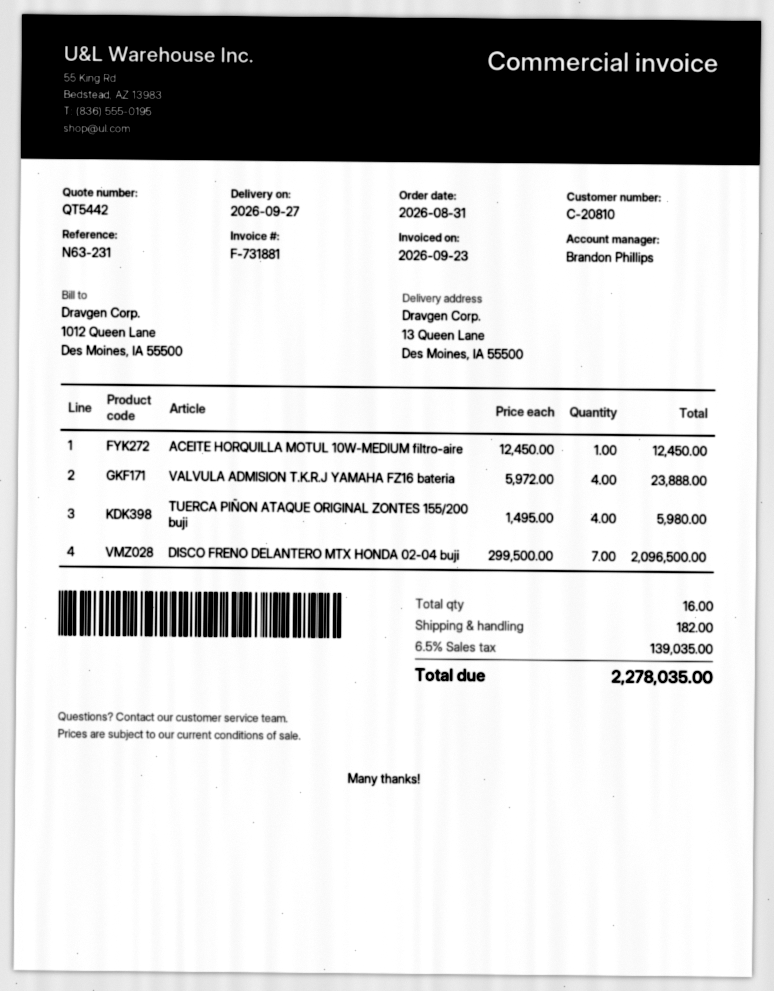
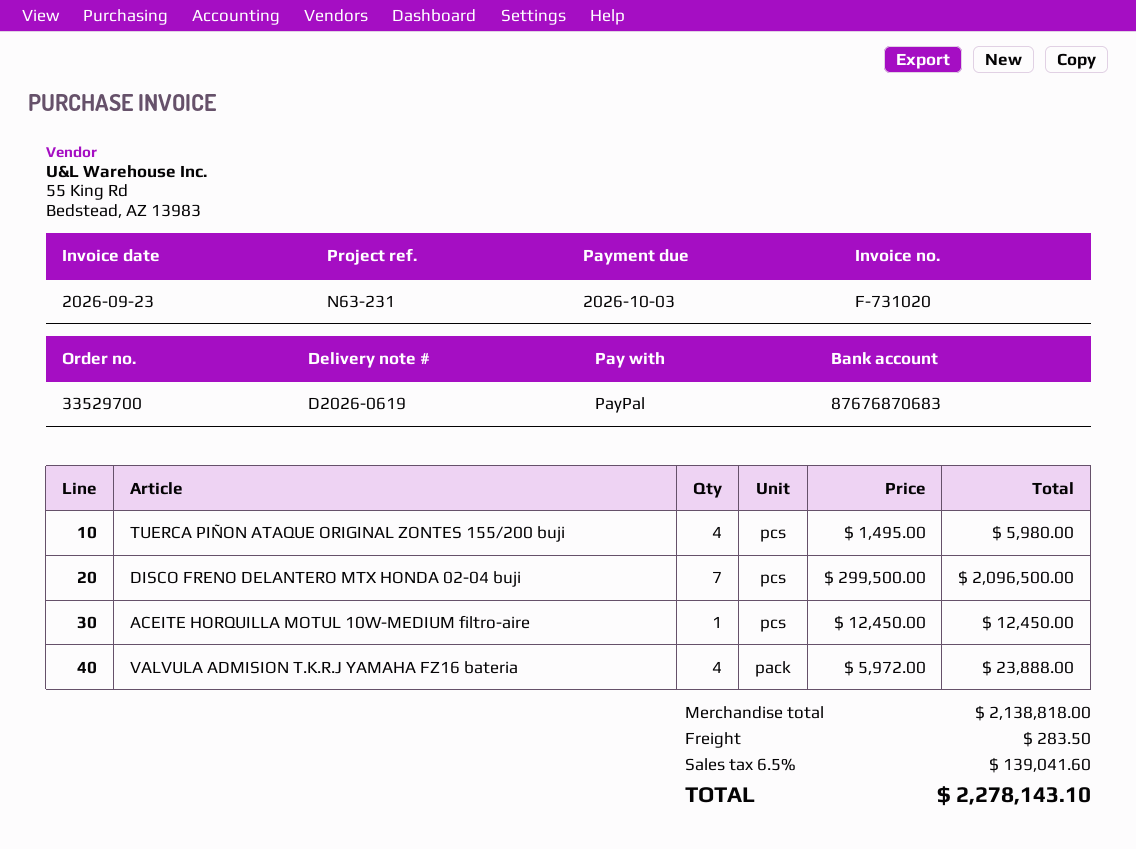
invoice number: F-731881 -> F-731020
shipping: 182.00 -> 283.50
tax: 6.5% = 139035.00 -> 6.5% = 139041.60
total: 2278035.00 -> 2278143.10

